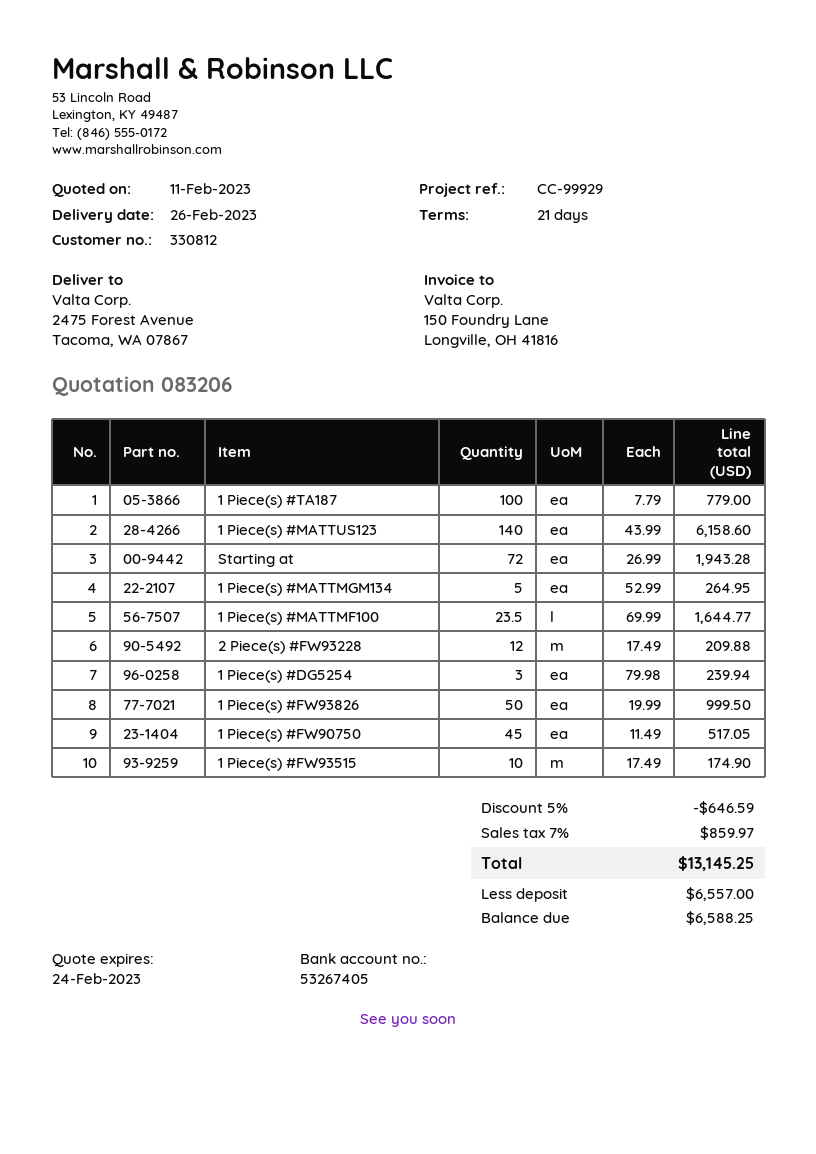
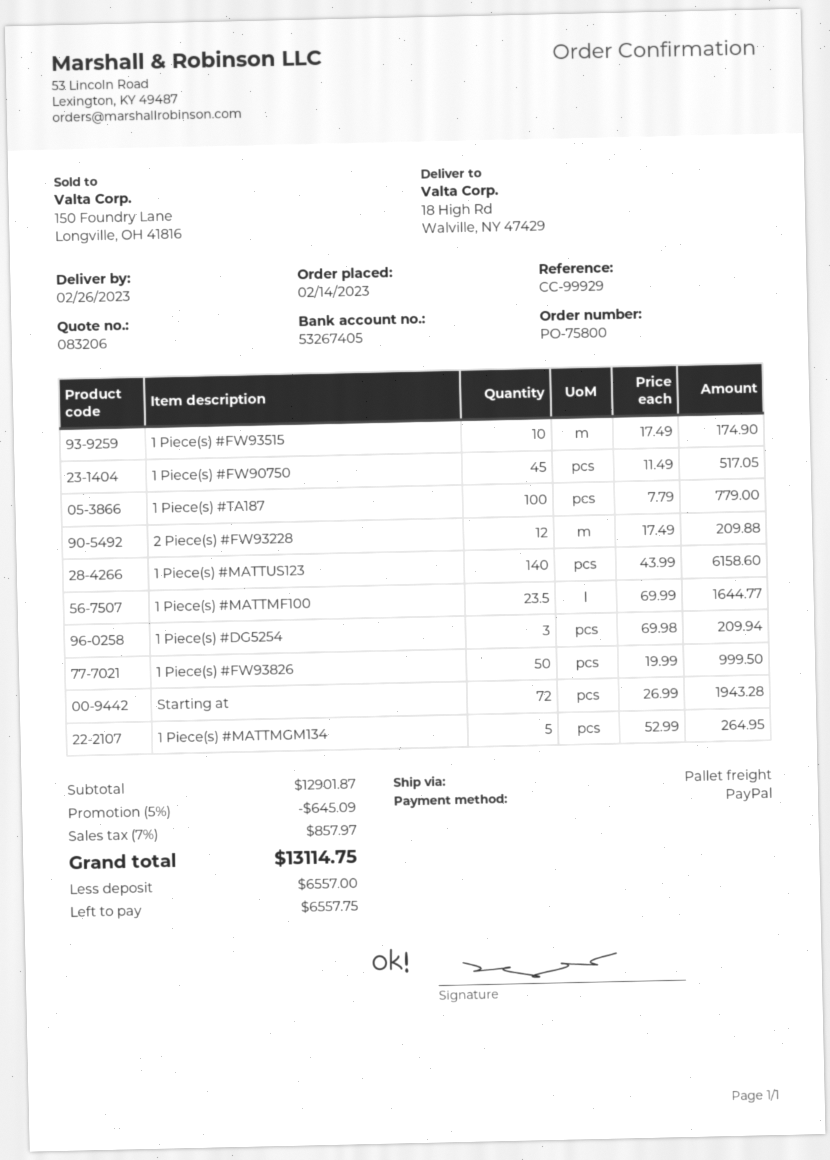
ship to: 2475 Forest Avenue, Tacoma, WA 07867 -> 18 High Rd, Walville, NY 47429
1 Piece(s) #DG5254: 3 x 79.98 = 239.94 -> 3 x 69.98 = 209.94
discount: 5% = 646.59 -> 5% = 645.09
tax: 7% = 859.97 -> 7% = 857.97
total: 13145.25 -> 13114.75
balance: 6588.25 -> 6557.75

